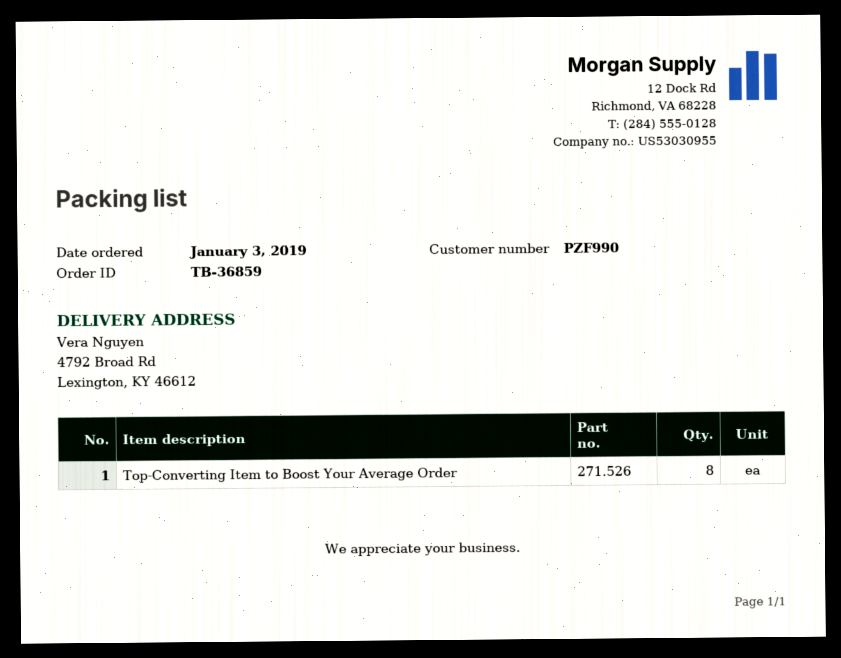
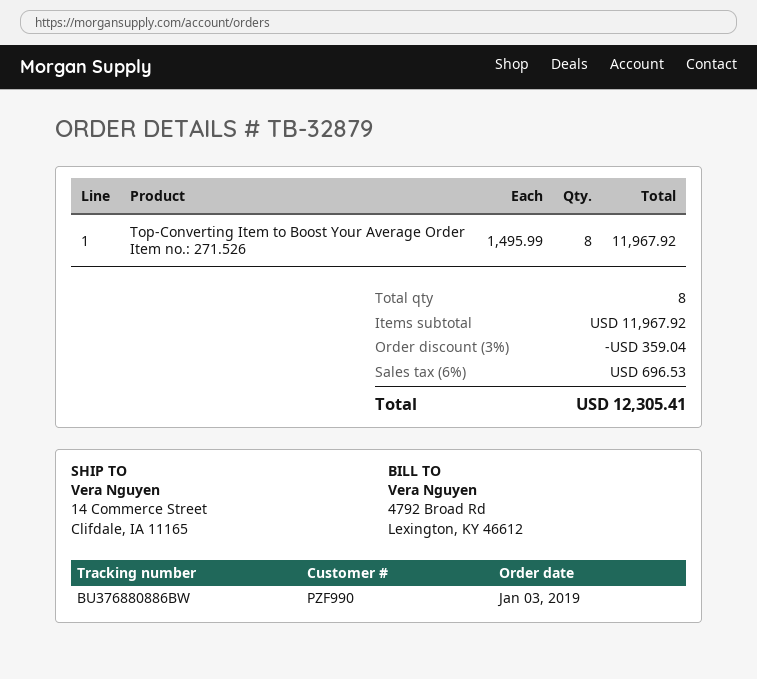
order number: TB-36859 -> TB-32879
ship to: 4792 Broad Rd, Lexington, KY 46612 -> 14 Commerce Street, Clifdale, IA 11165

